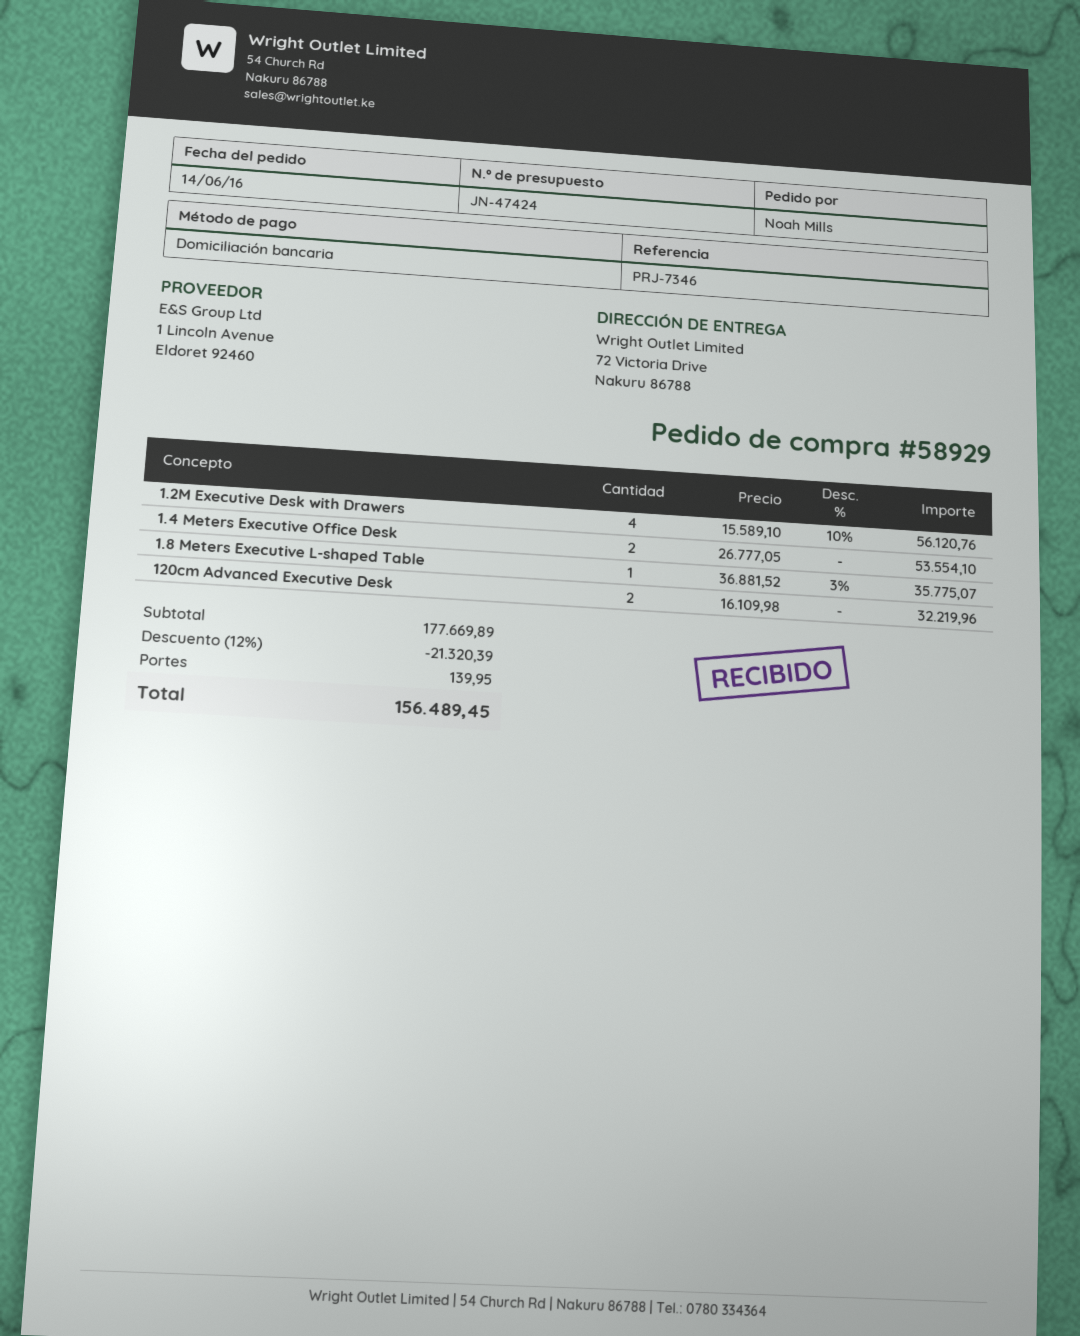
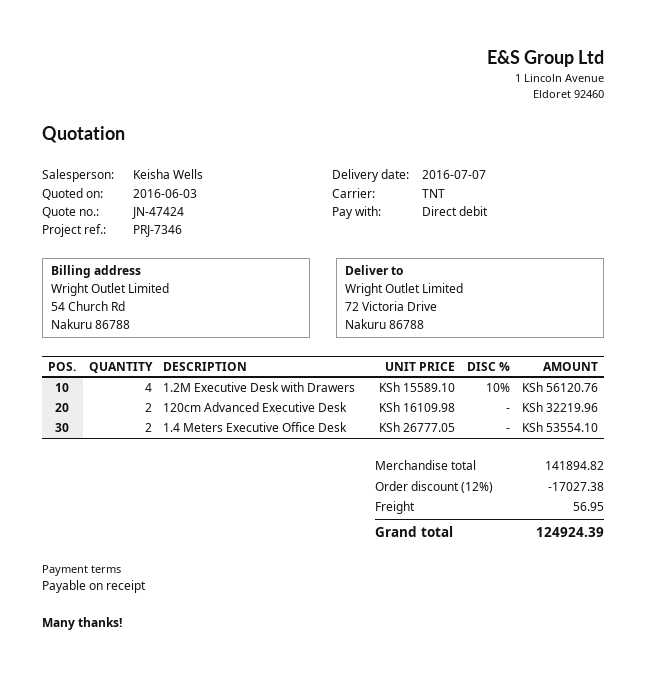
1.8 Meters Executive L-shaped Table: 1 x 36881.52 - 3% = 35775.07 -> none
subtotal: 177669.89 -> 141894.82
discount: 12% = 21320.39 -> 12% = 17027.38
shipping: 139.95 -> 56.95
total: 156489.45 -> 124924.39

